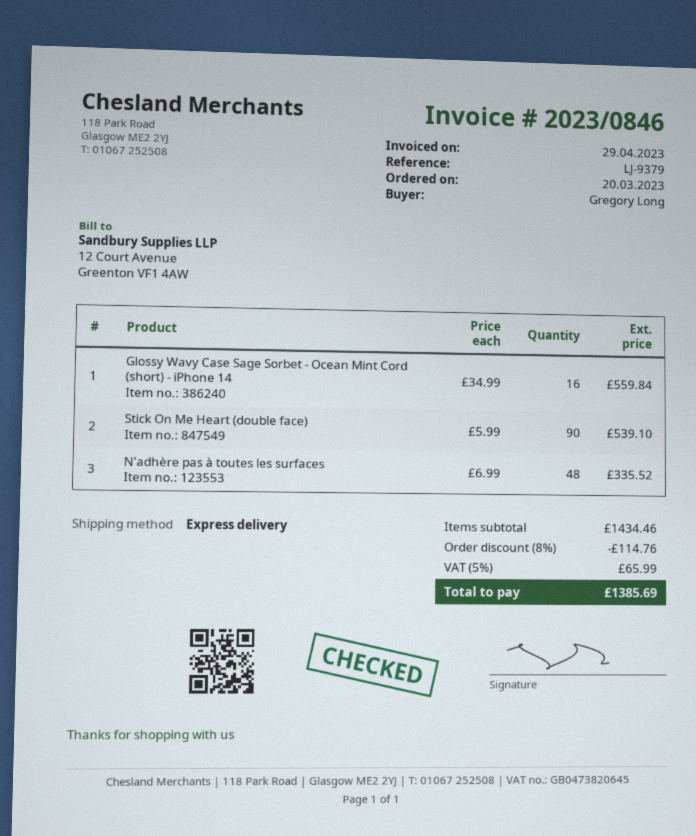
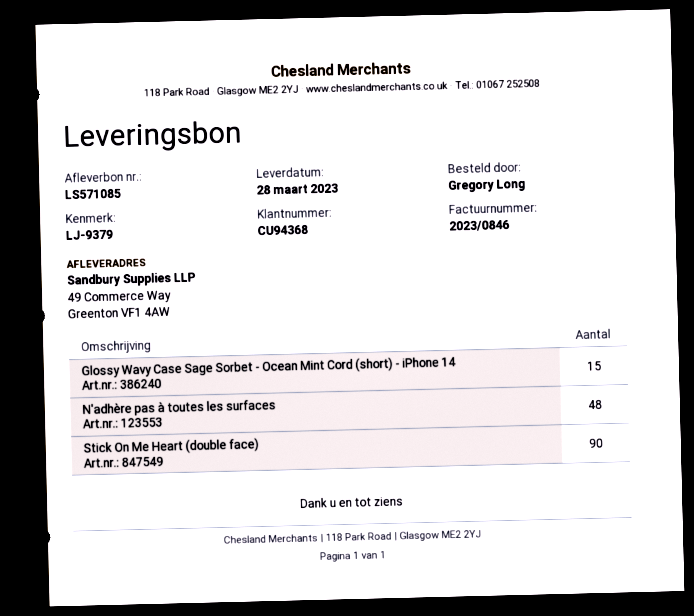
Glossy Wavy Case Sage Sorbet - Ocean Mint Cord (short) - iPhone 14: 16 -> 15

